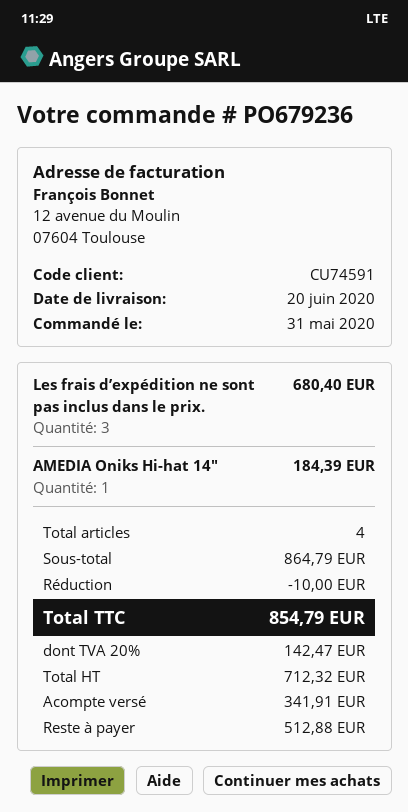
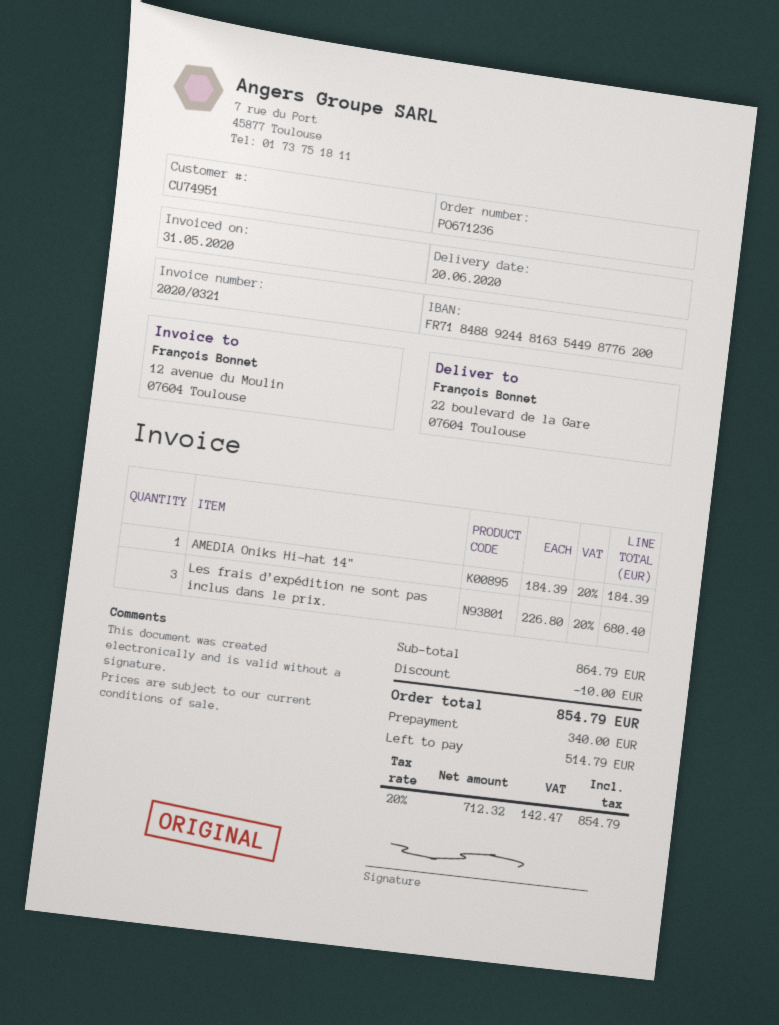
order number: PO679236 -> PO671236
customer number: CU74591 -> CU74951
deposit: 341.91 -> 340.00
balance: 512.88 -> 514.79

